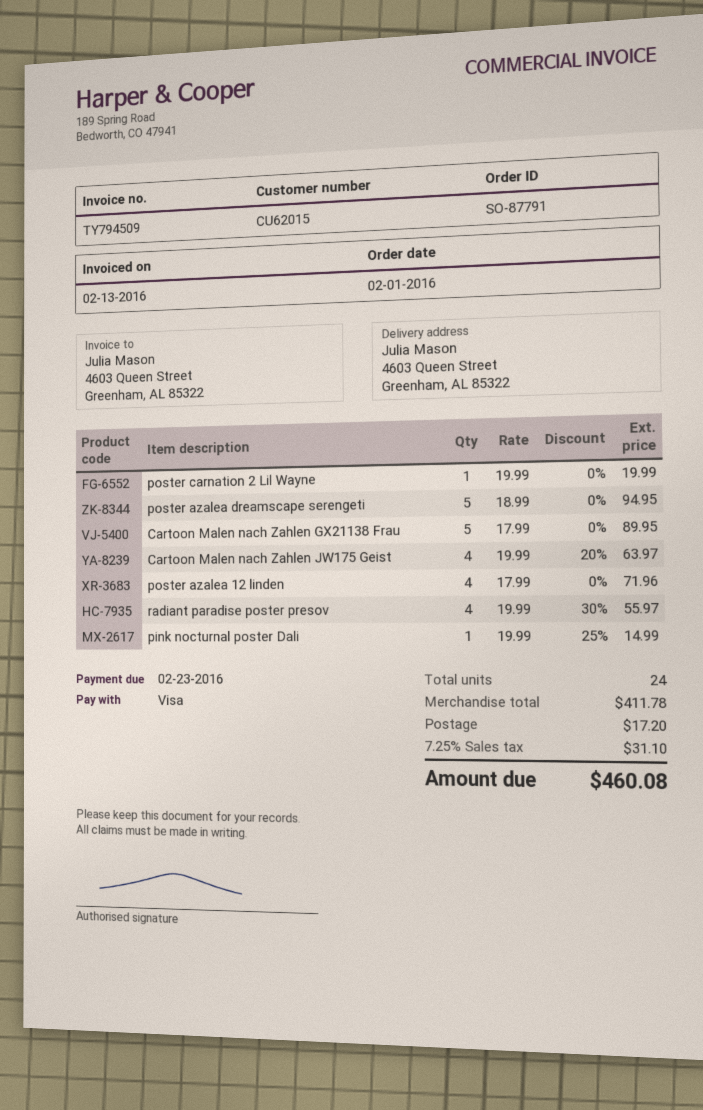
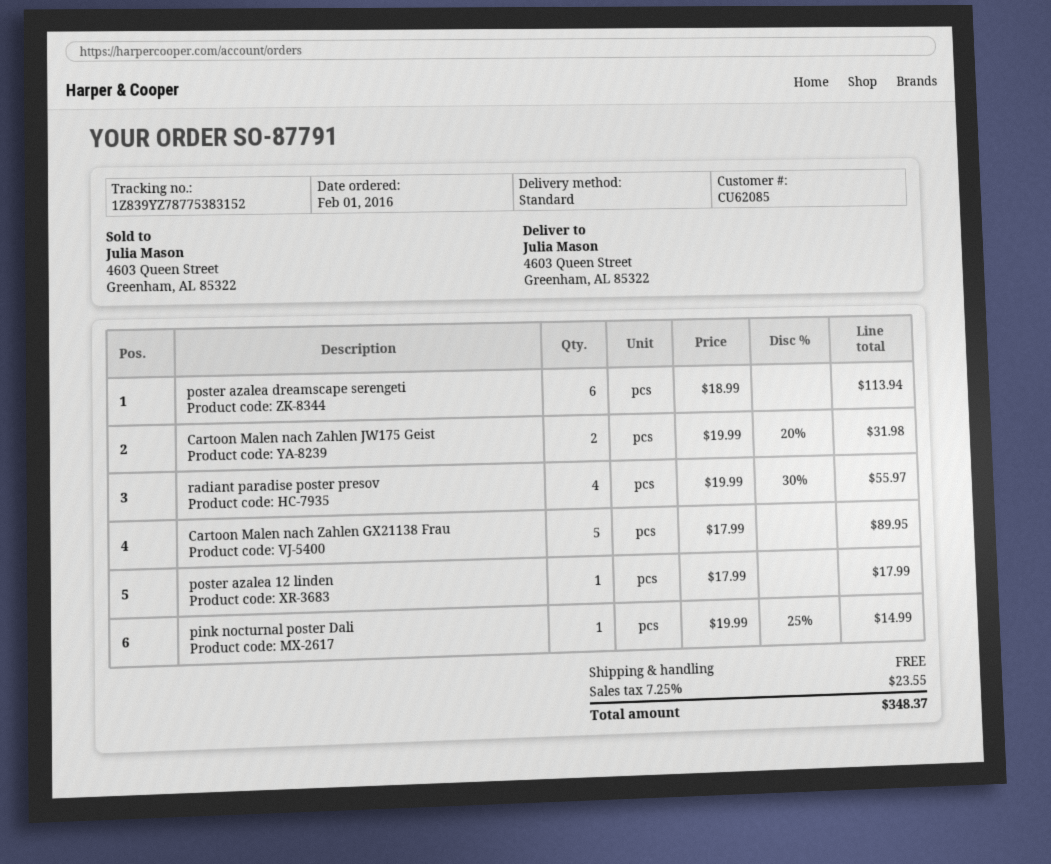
customer number: CU62015 -> CU62085
poster carnation 2 Lil Wayne: 1 x 19.99 = 19.99 -> none
poster azalea dreamscape serengeti: 5 x 18.99 = 94.95 -> 6 x 18.99 = 113.94
Cartoon Malen nach Zahlen JW175 Geist: 4 x 19.99 - 20% = 63.97 -> 2 x 19.99 - 20% = 31.98
poster azalea 12 linden: 4 x 17.99 = 71.96 -> 1 x 17.99 = 17.99
shipping: 17.20 -> 0.00
tax: 7.25% = 31.10 -> 7.25% = 23.55
total: 460.08 -> 348.37

